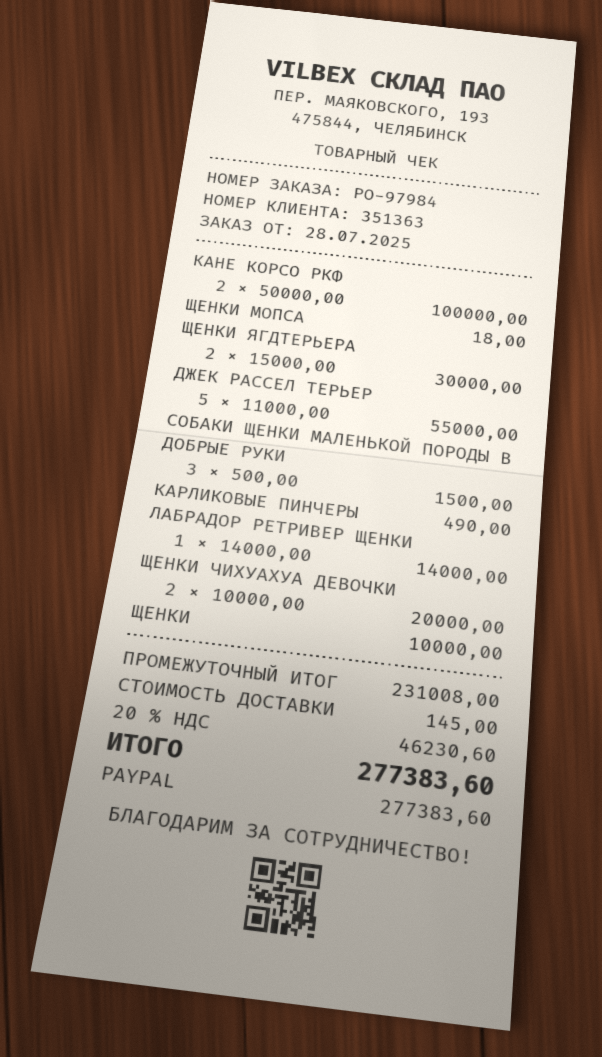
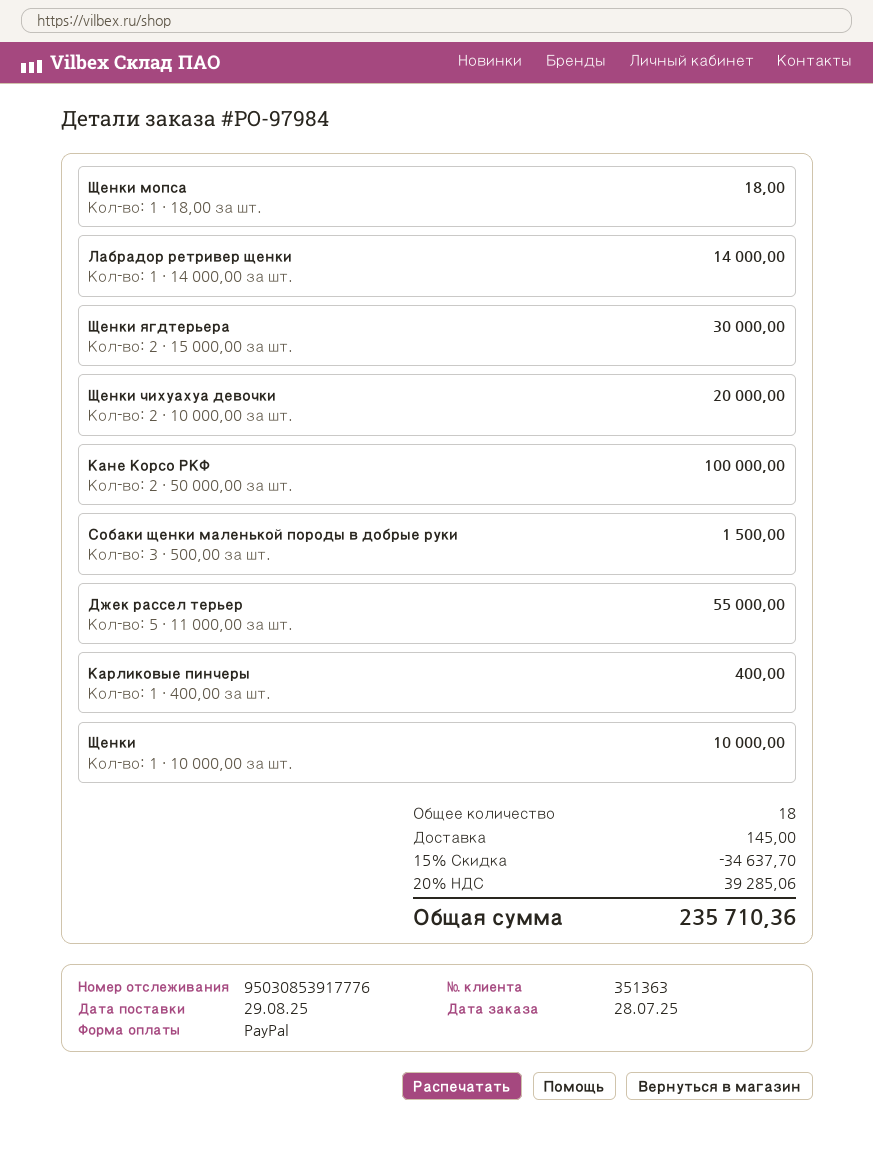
КАРЛИКОВЫЕ ПИНЧЕРЫ: 1 x 490.00 = 490.00 -> 1 x 400.00 = 400.00
discount: none -> 15% = 34637.70
tax: 20% = 46230.60 -> 20% = 39285.06
total: 277383.60 -> 235710.36

